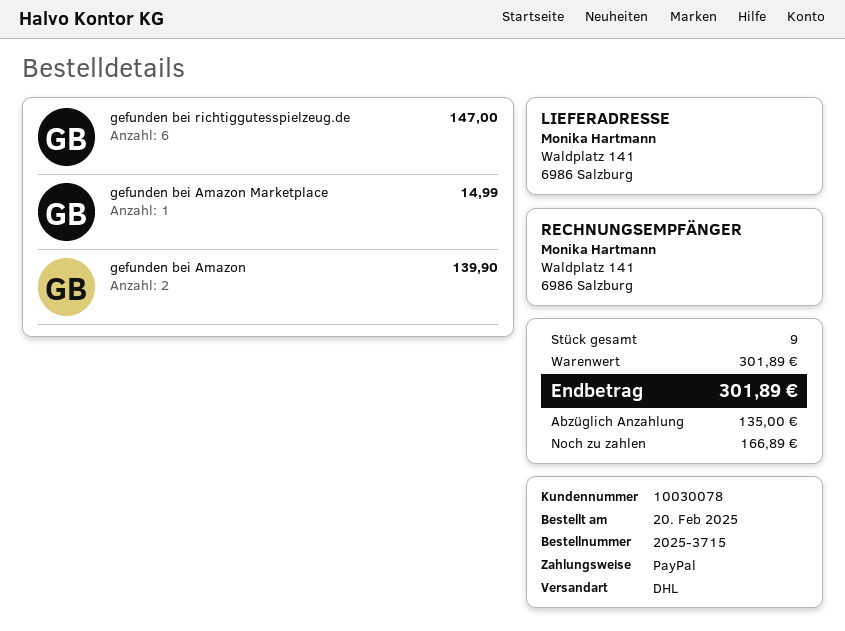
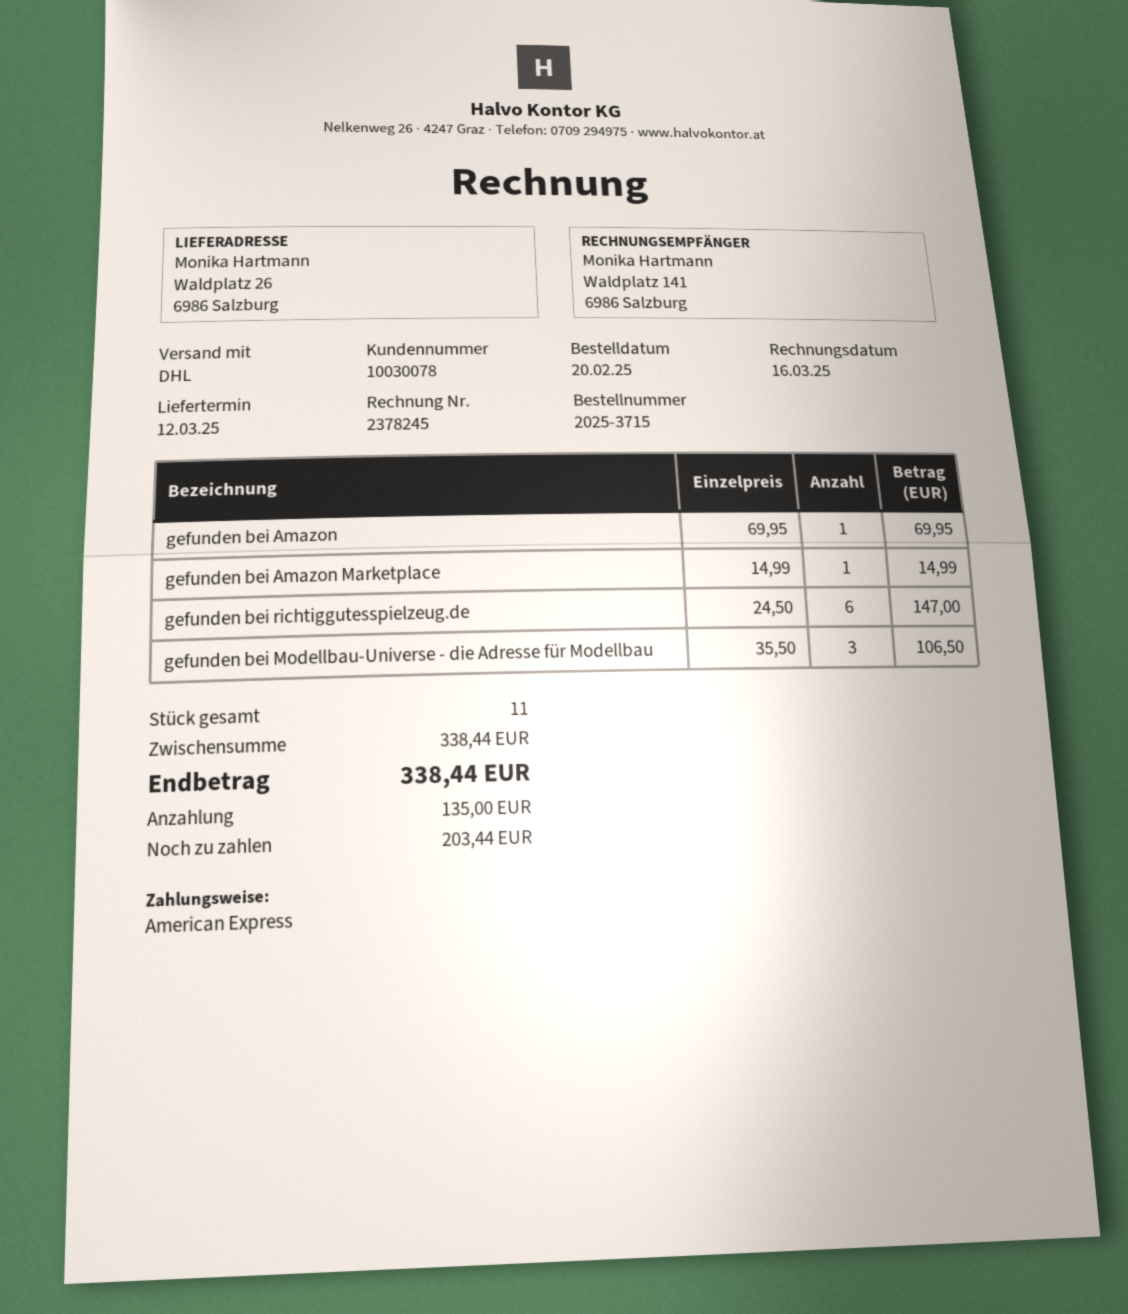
payment method: PayPal -> American Express
ship to: Waldplatz 141, 6986 Salzburg -> Waldplatz 26, 6986 Salzburg
gefunden bei Amazon: 2 for 139.90 -> 1 for 69.95
gefunden bei Modellbau-Universe - die Adresse für Modellbau: none -> 3 for 106.50
total quantity: 9 -> 11
subtotal: 301.89 -> 338.44
total: 301.89 -> 338.44
balance: 166.89 -> 203.44

